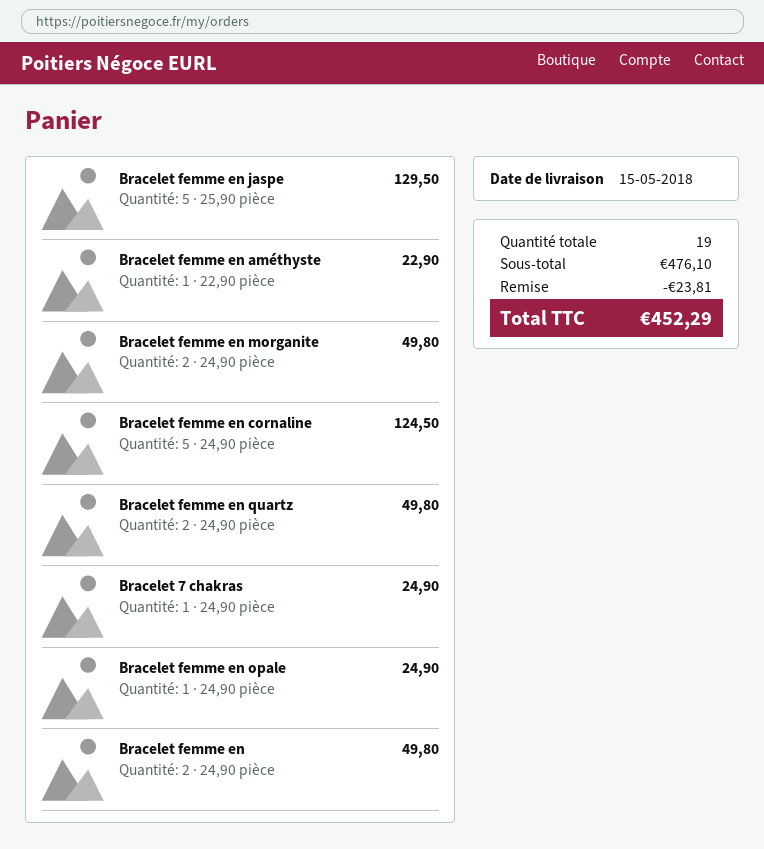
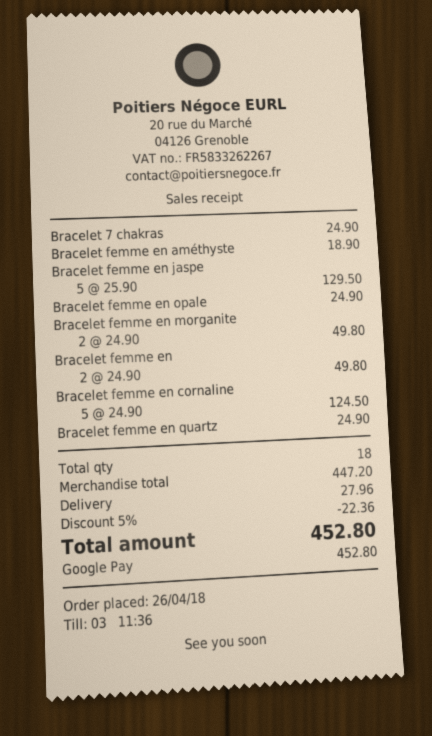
Bracelet femme en améthyste: 1 x 22.90 = 22.90 -> 1 x 18.90 = 18.90
Bracelet femme en quartz: 2 x 24.90 = 49.80 -> 1 x 24.90 = 24.90
total quantity: 19 -> 18
subtotal: 476.10 -> 447.20
discount: 23.81 -> 22.36
shipping: none -> 27.96
total: 452.29 -> 452.80

